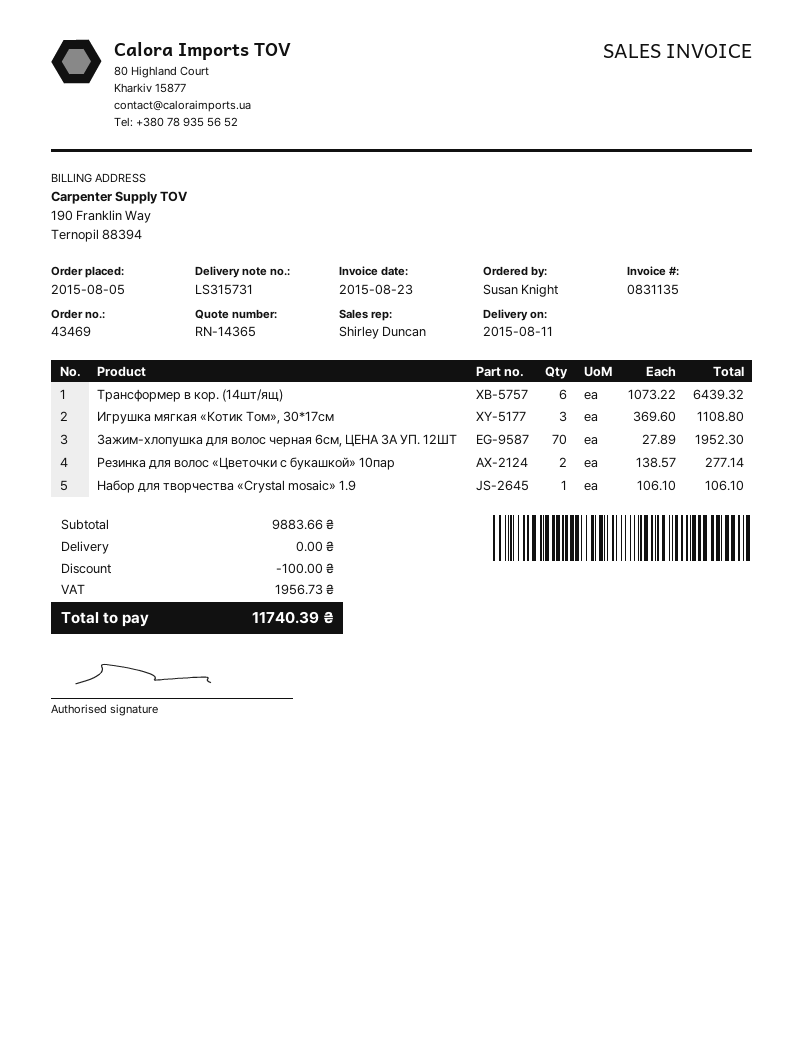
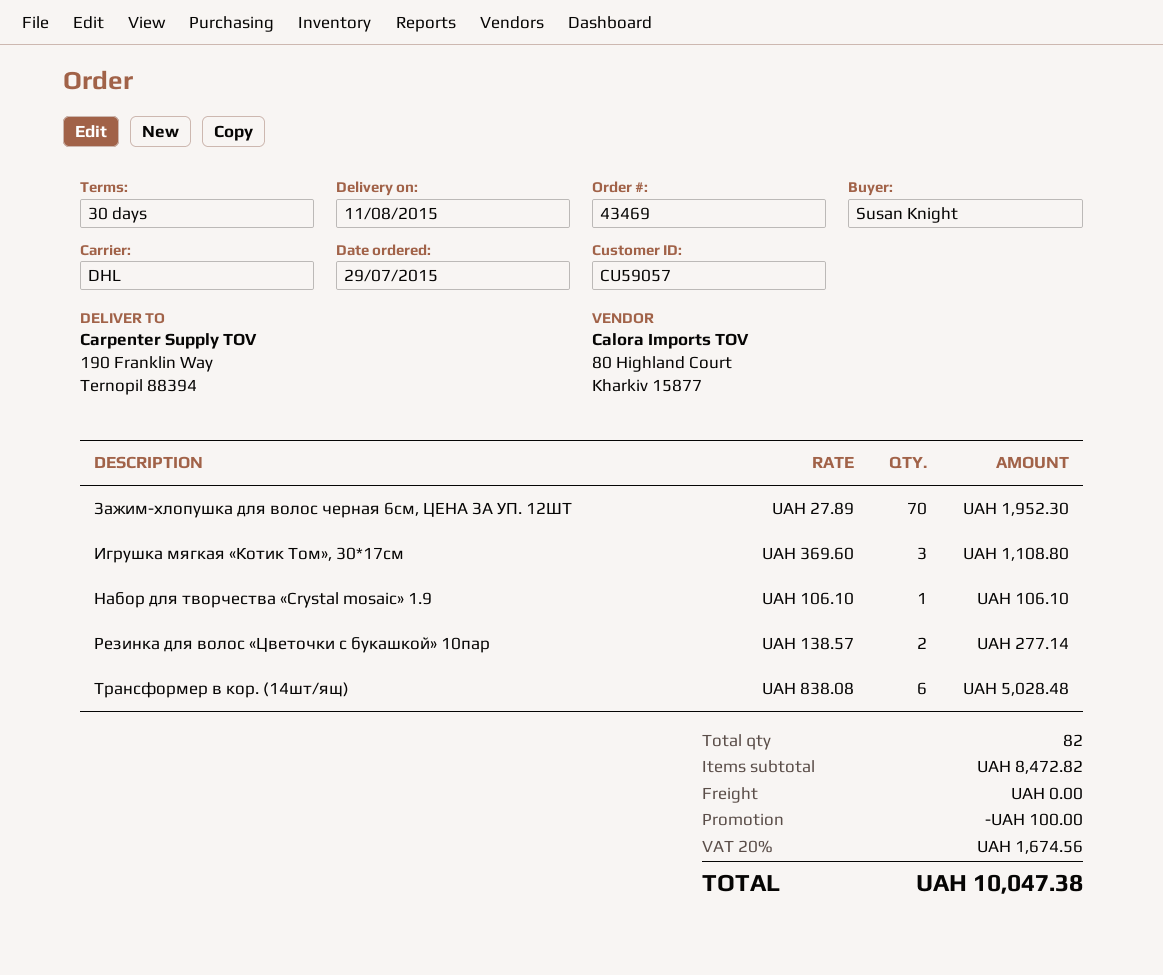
order date: 2015-08-05 -> 2015-07-29
Трансформер в кор. (14шт/ящ): 6 x 1073.22 = 6439.32 -> 6 x 838.08 = 5028.48
subtotal: 9883.66 -> 8472.82
tax: 1956.73 -> 1674.56
total: 11740.39 -> 10047.38

